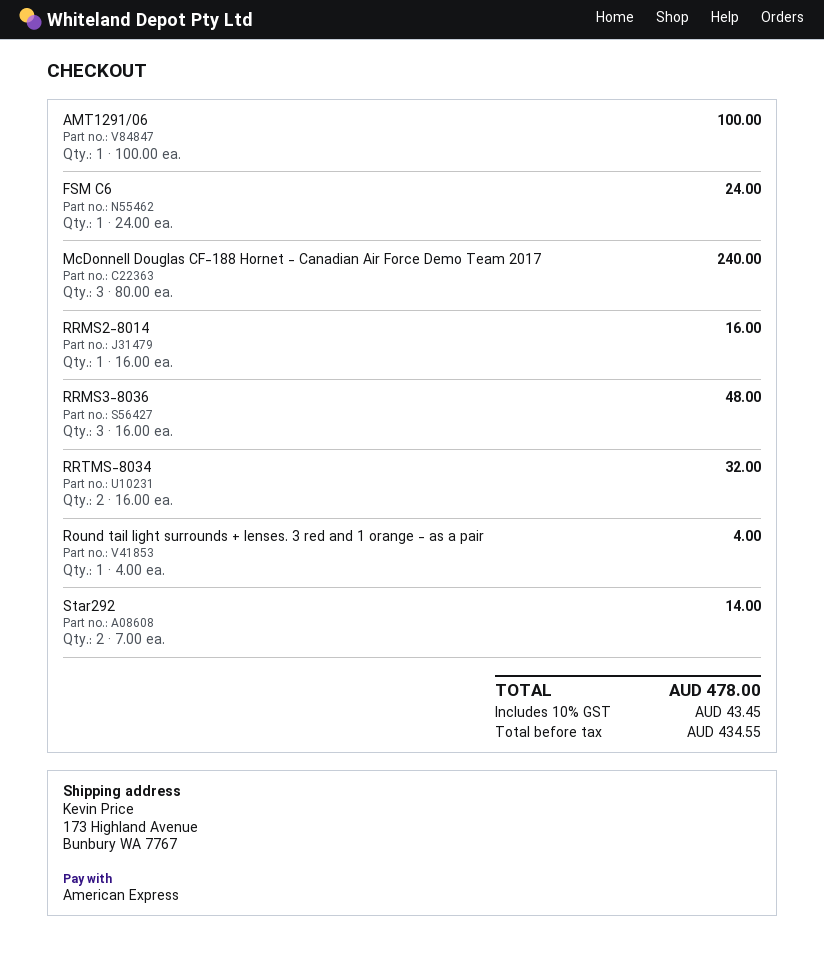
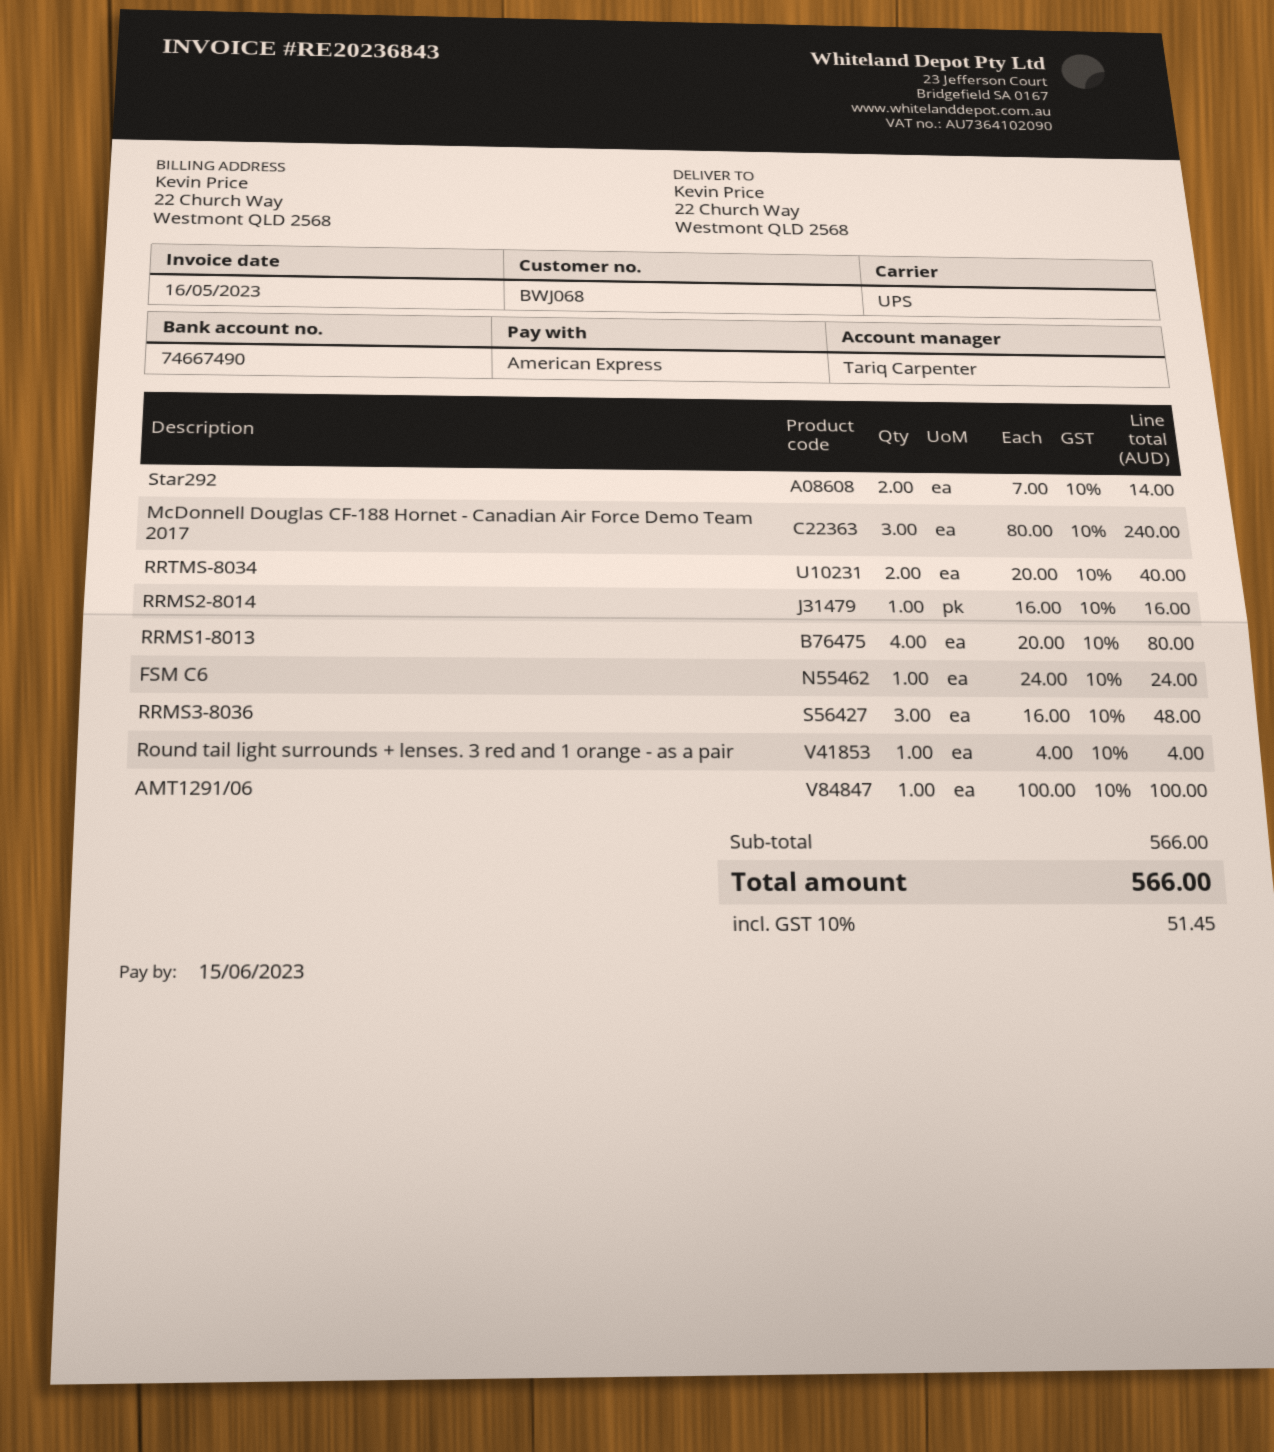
ship to: 173 Highland Avenue, Bunbury WA 7767 -> 22 Church Way, Westmont QLD 2568
RRTMS-8034: 2 x 16.00 = 32.00 -> 2 x 20.00 = 40.00
RRMS1-8013: none -> 4 x 20.00 = 80.00
tax: 10% = 43.45 -> 10% = 51.45
total: 478.00 -> 566.00

